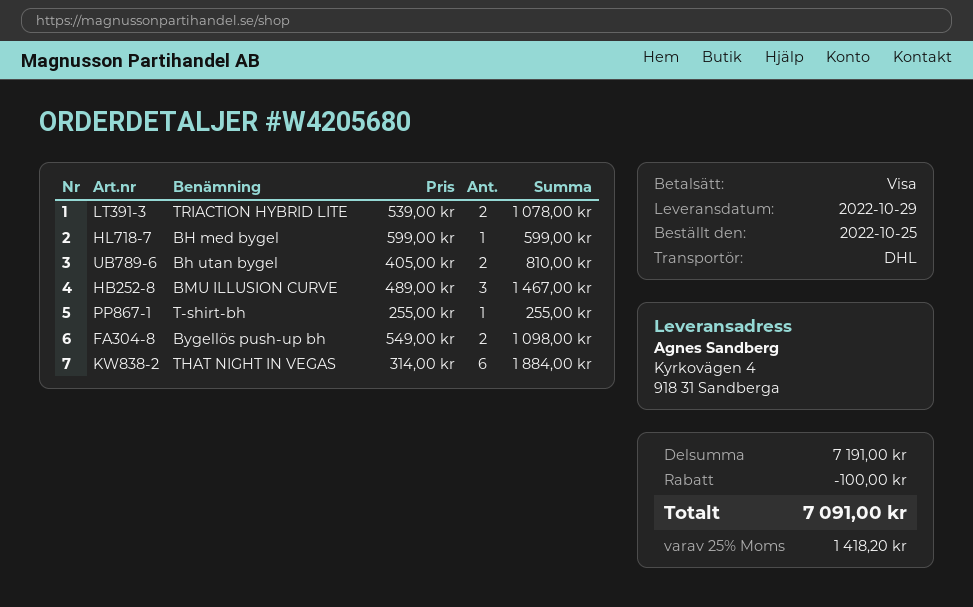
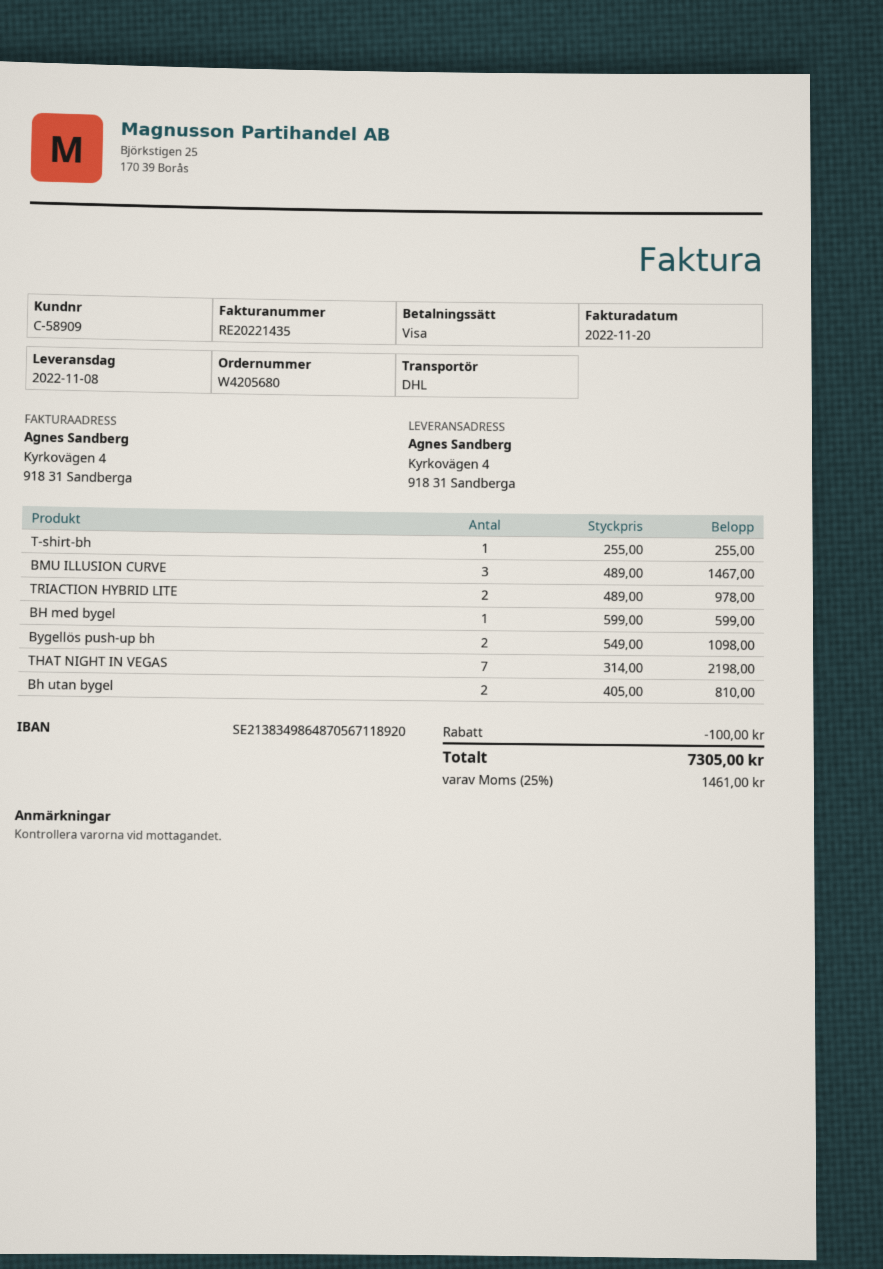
delivery date: 2022-10-29 -> 2022-11-08
TRIACTION HYBRID LITE: 2 x 539.00 = 1078.00 -> 2 x 489.00 = 978.00
THAT NIGHT IN VEGAS: 6 x 314.00 = 1884.00 -> 7 x 314.00 = 2198.00
tax: 25% = 1418.20 -> 25% = 1461.00
total: 7091.00 -> 7305.00

